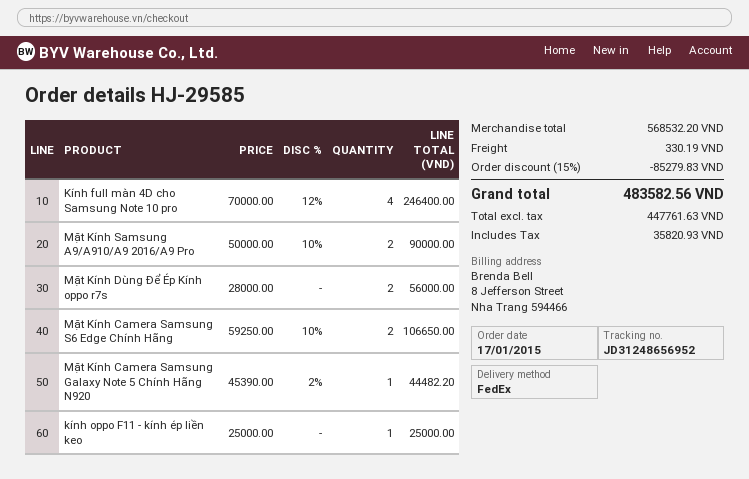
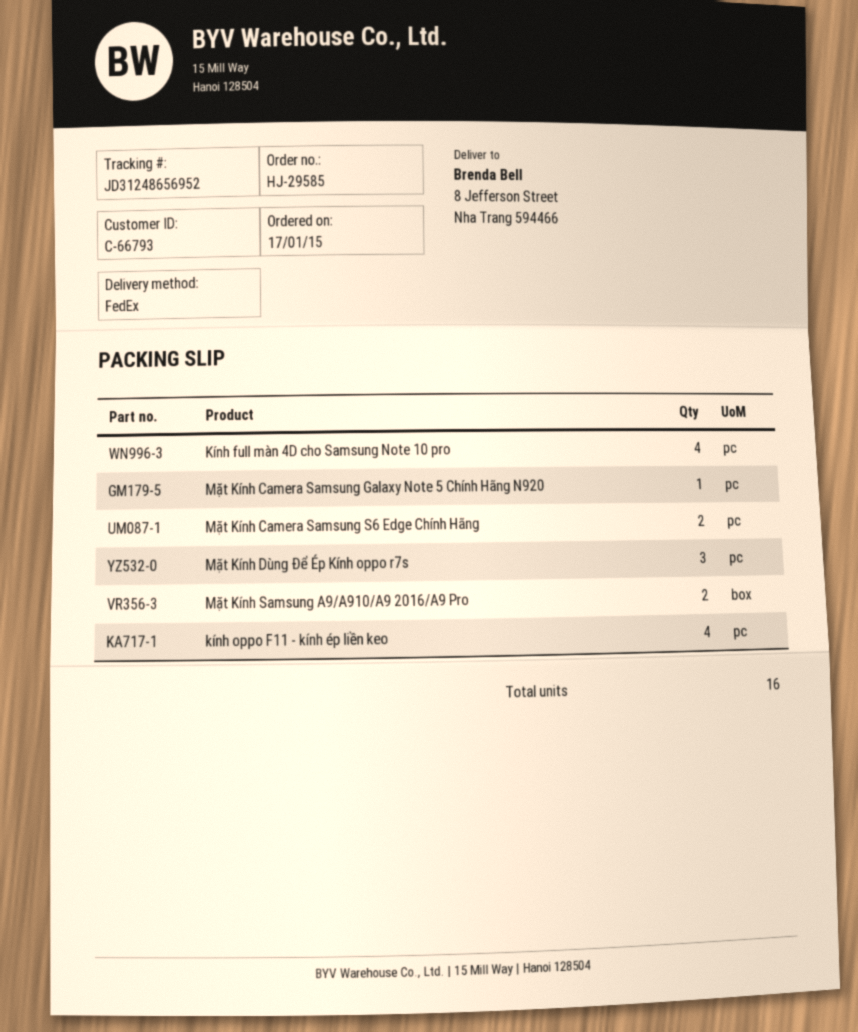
Mặt Kính Dùng Để Ép Kính oppo r7s: 2 -> 3
kính oppo F11 - kính ép liền keo: 1 -> 4

